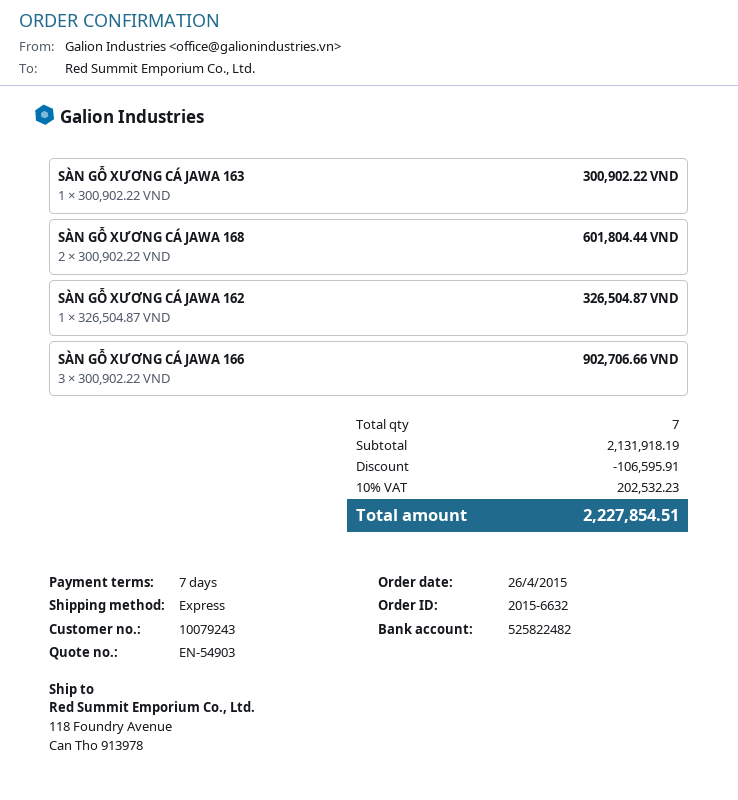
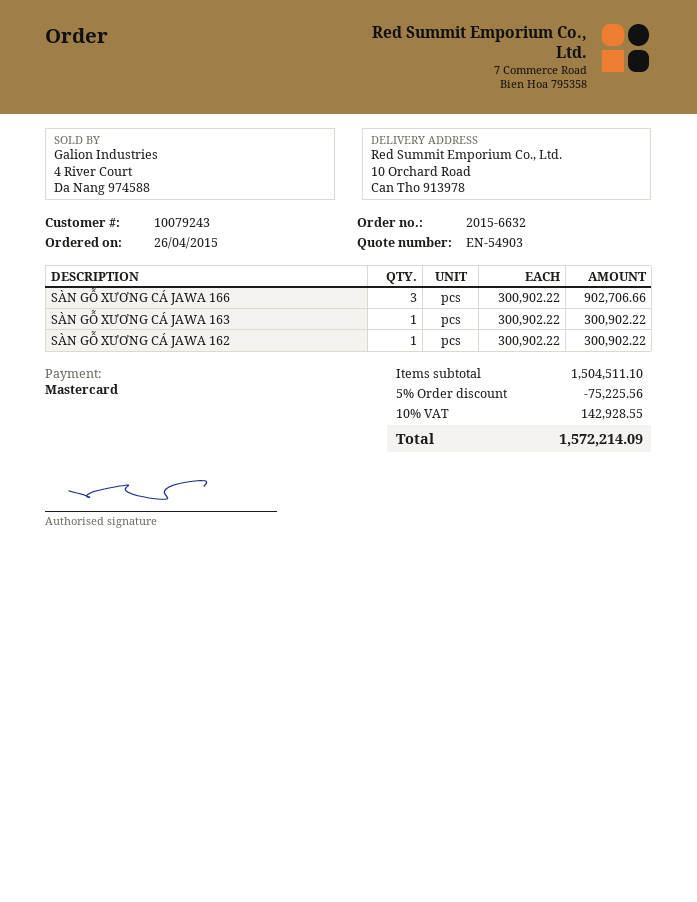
ship to: 118 Foundry Avenue, Can Tho 913978 -> 10 Orchard Road, Can Tho 913978
SÀN GỖ XƯƠNG CÁ JAWA 168: 2 x 300902.22 = 601804.44 -> none
SÀN GỖ XƯƠNG CÁ JAWA 162: 1 x 326504.87 = 326504.87 -> 1 x 300902.22 = 300902.22
subtotal: 2131918.19 -> 1504511.10
discount: 106595.91 -> 75225.56
tax: 10% = 202532.23 -> 10% = 142928.55
total: 2227854.51 -> 1572214.09

